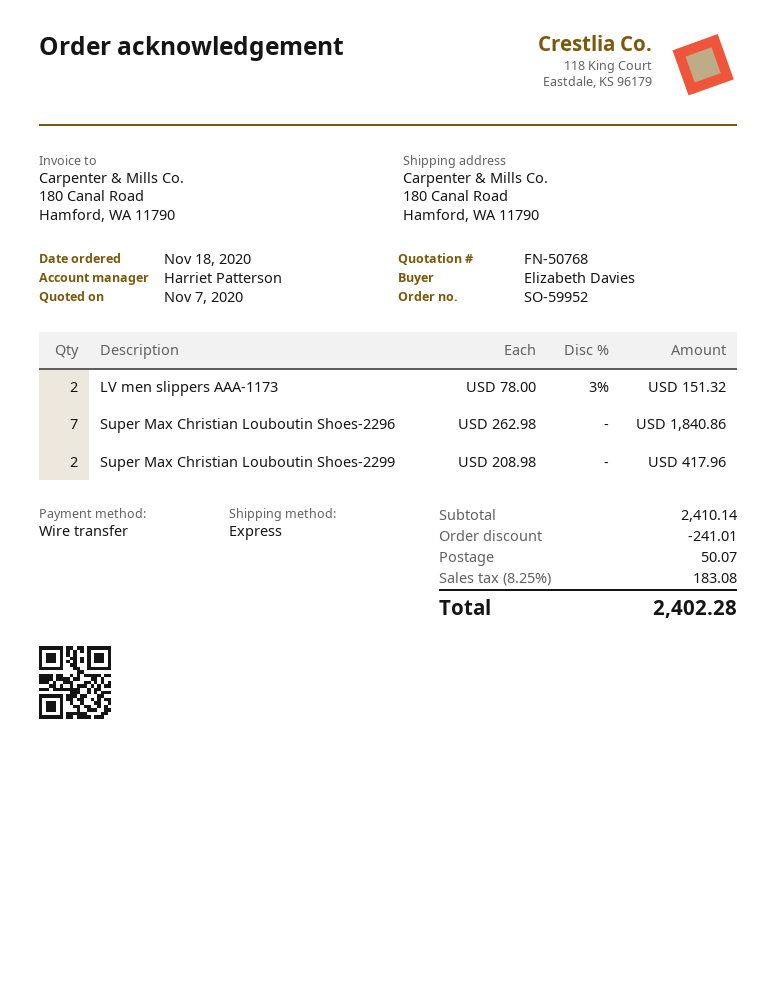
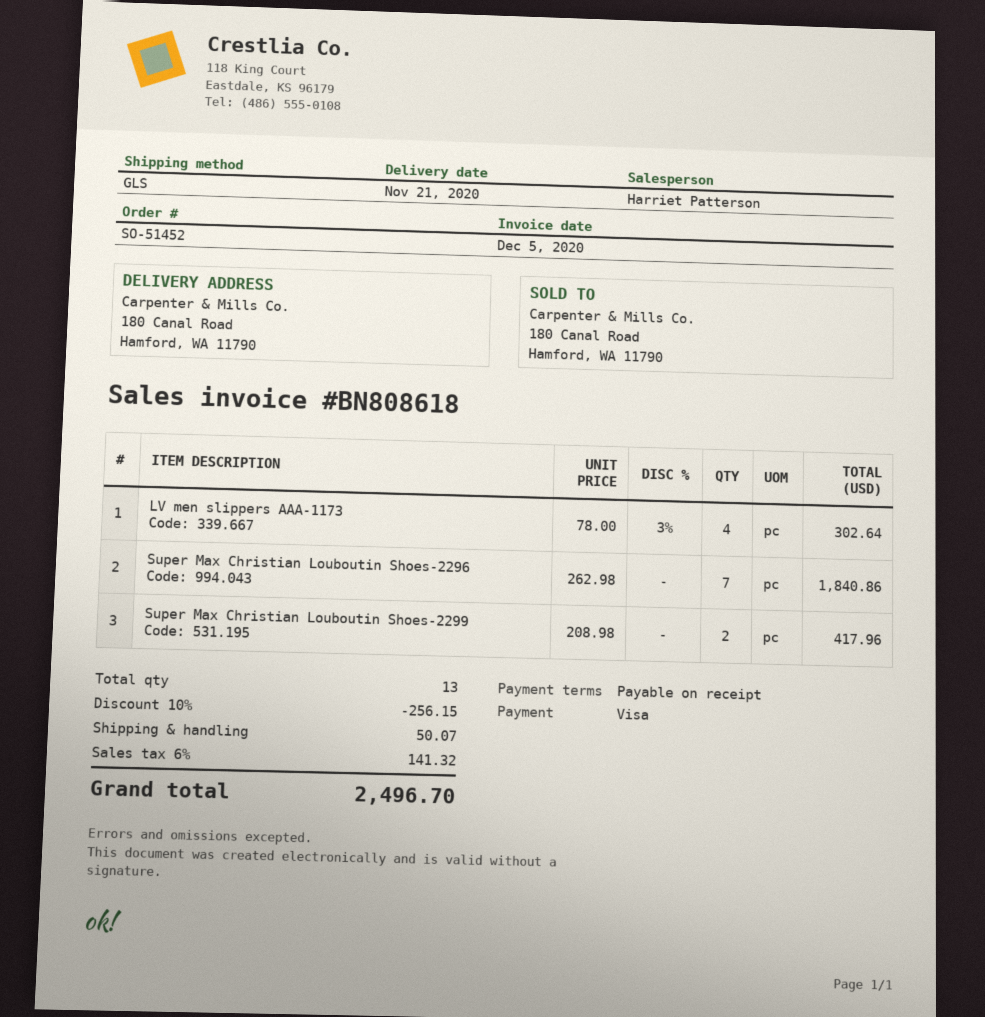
order number: SO-59952 -> SO-51452
payment method: bank transfer -> Visa
shipping method: express -> GLS
LV men slippers AAA-1173: 2 x 78.00 - 3% = 151.32 -> 4 x 78.00 - 3% = 302.64
discount: 241.01 -> 256.15
tax: 8.25% = 183.08 -> 6% = 141.32
total: 2402.28 -> 2496.70

